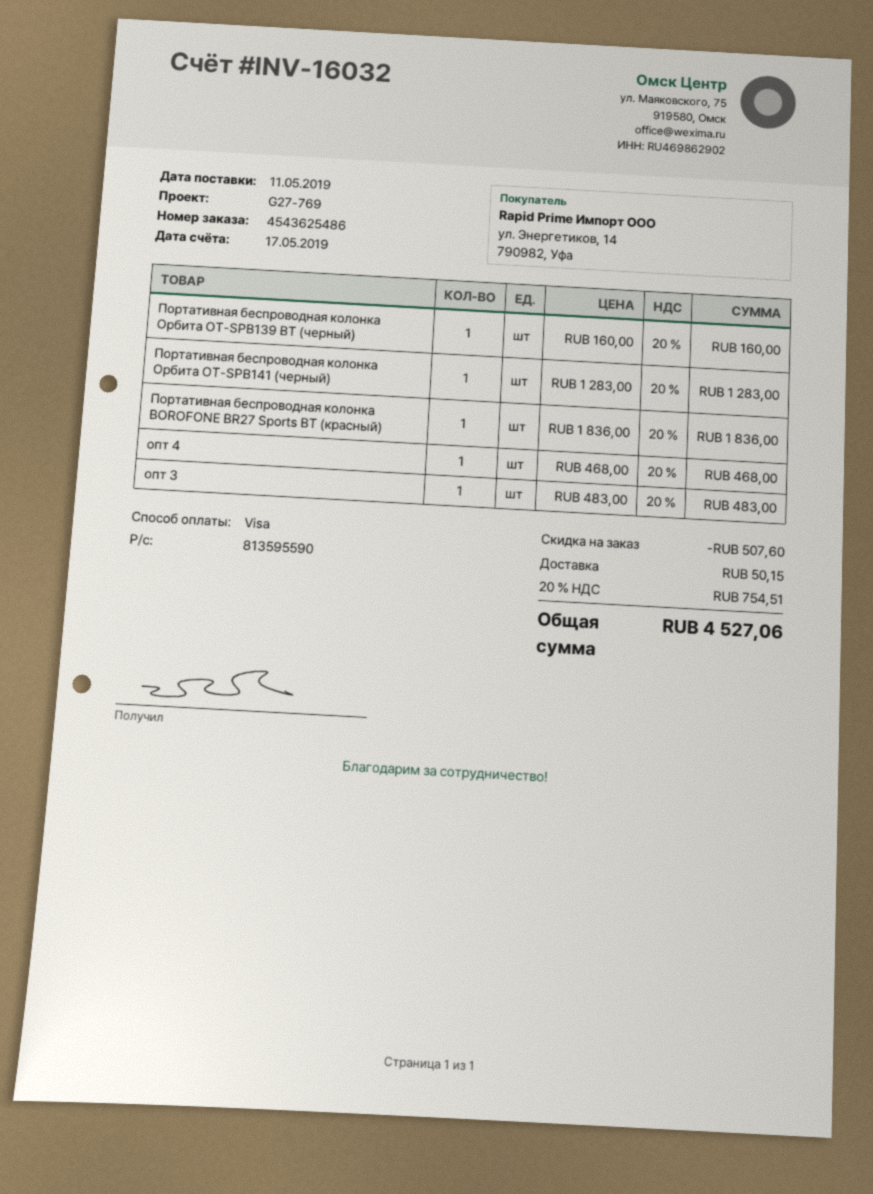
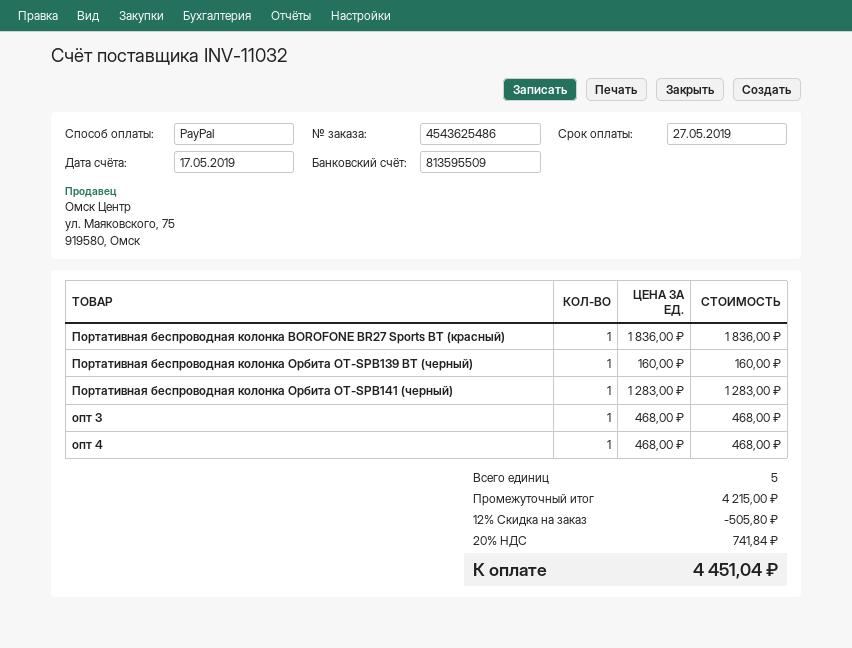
invoice number: INV-16032 -> INV-11032
payment method: Visa -> PayPal
bank account: 813595590 -> 813595509
опт 3: 1 x 483.00 = 483.00 -> 1 x 468.00 = 468.00
discount: 507.60 -> 505.80
shipping: 50.15 -> none
tax: 20% = 754.51 -> 20% = 741.84
total: 4527.06 -> 4451.04

